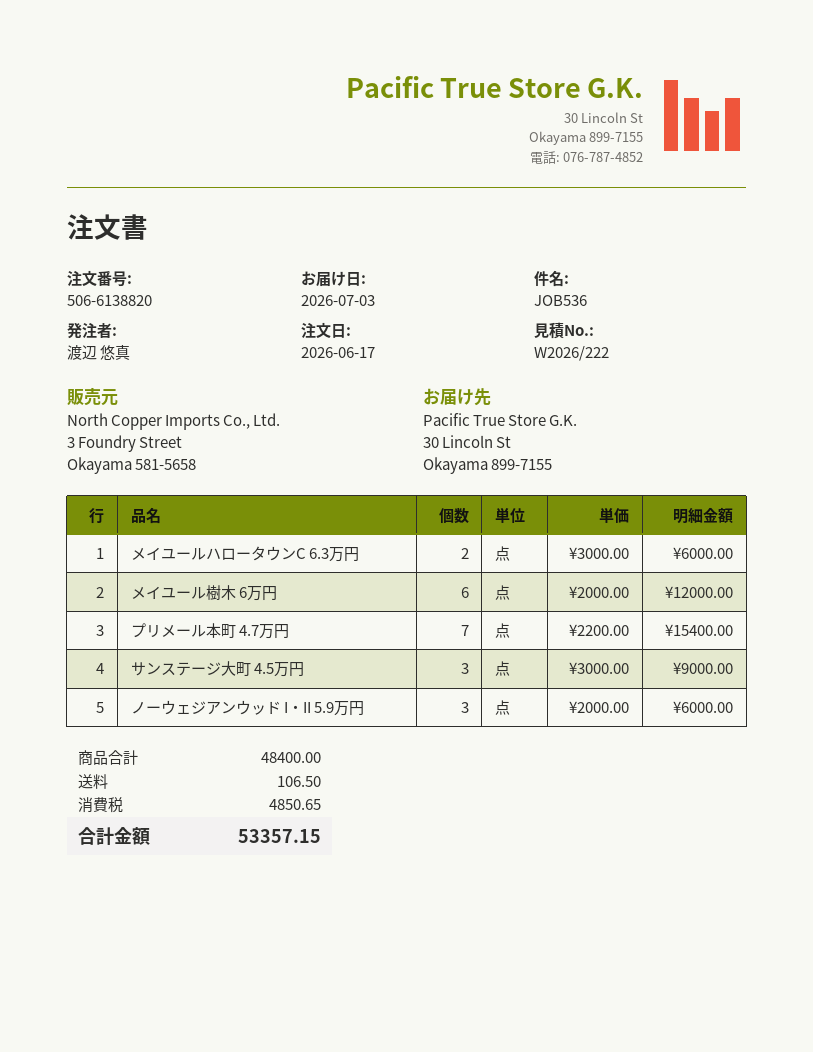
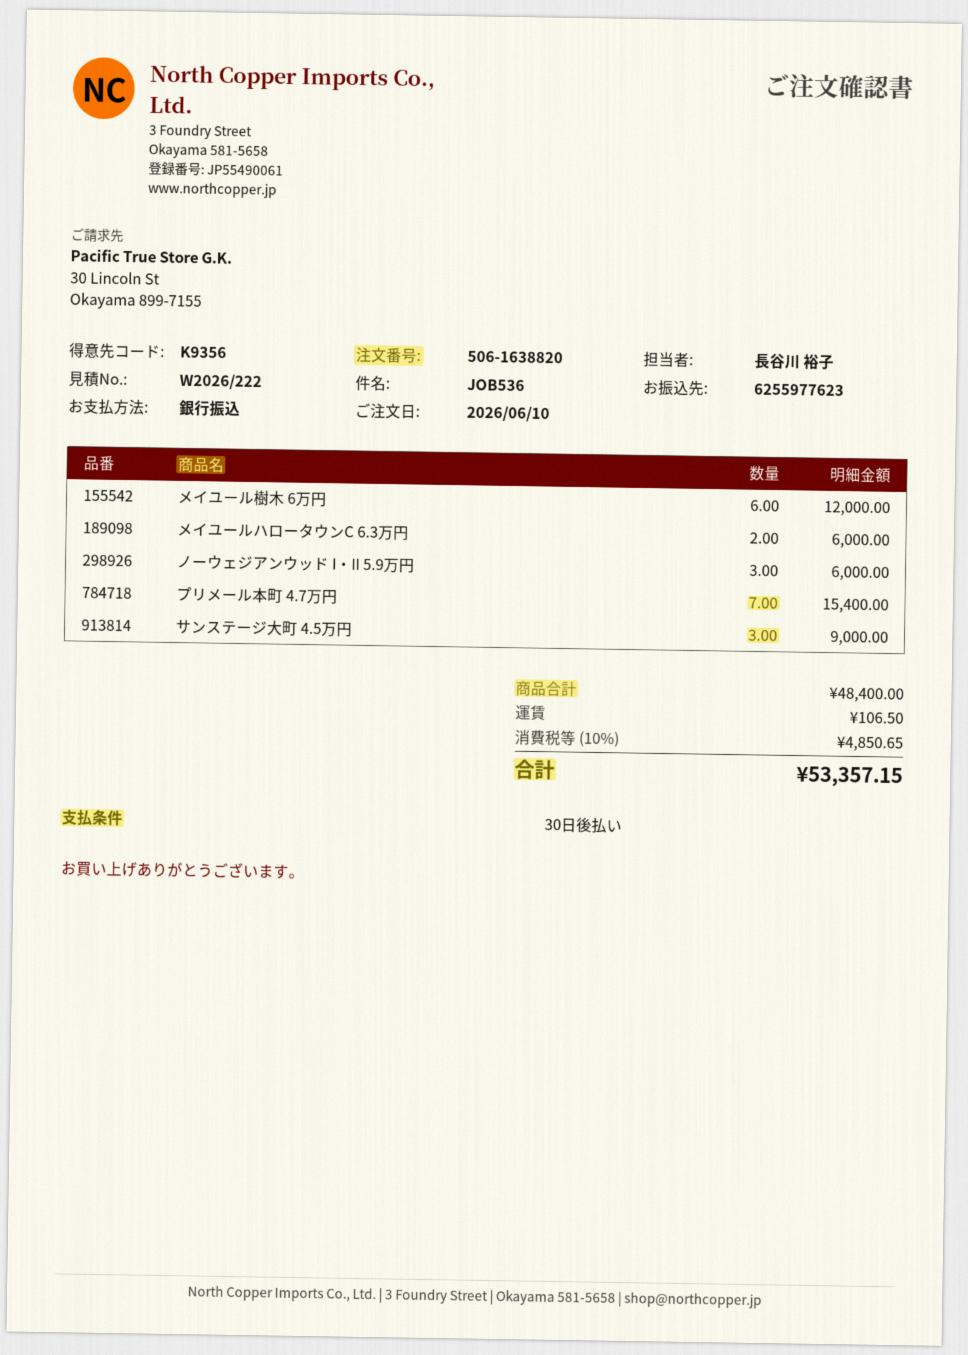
order number: 506-6138820 -> 506-1638820
order date: 2026-06-17 -> 2026-06-10

